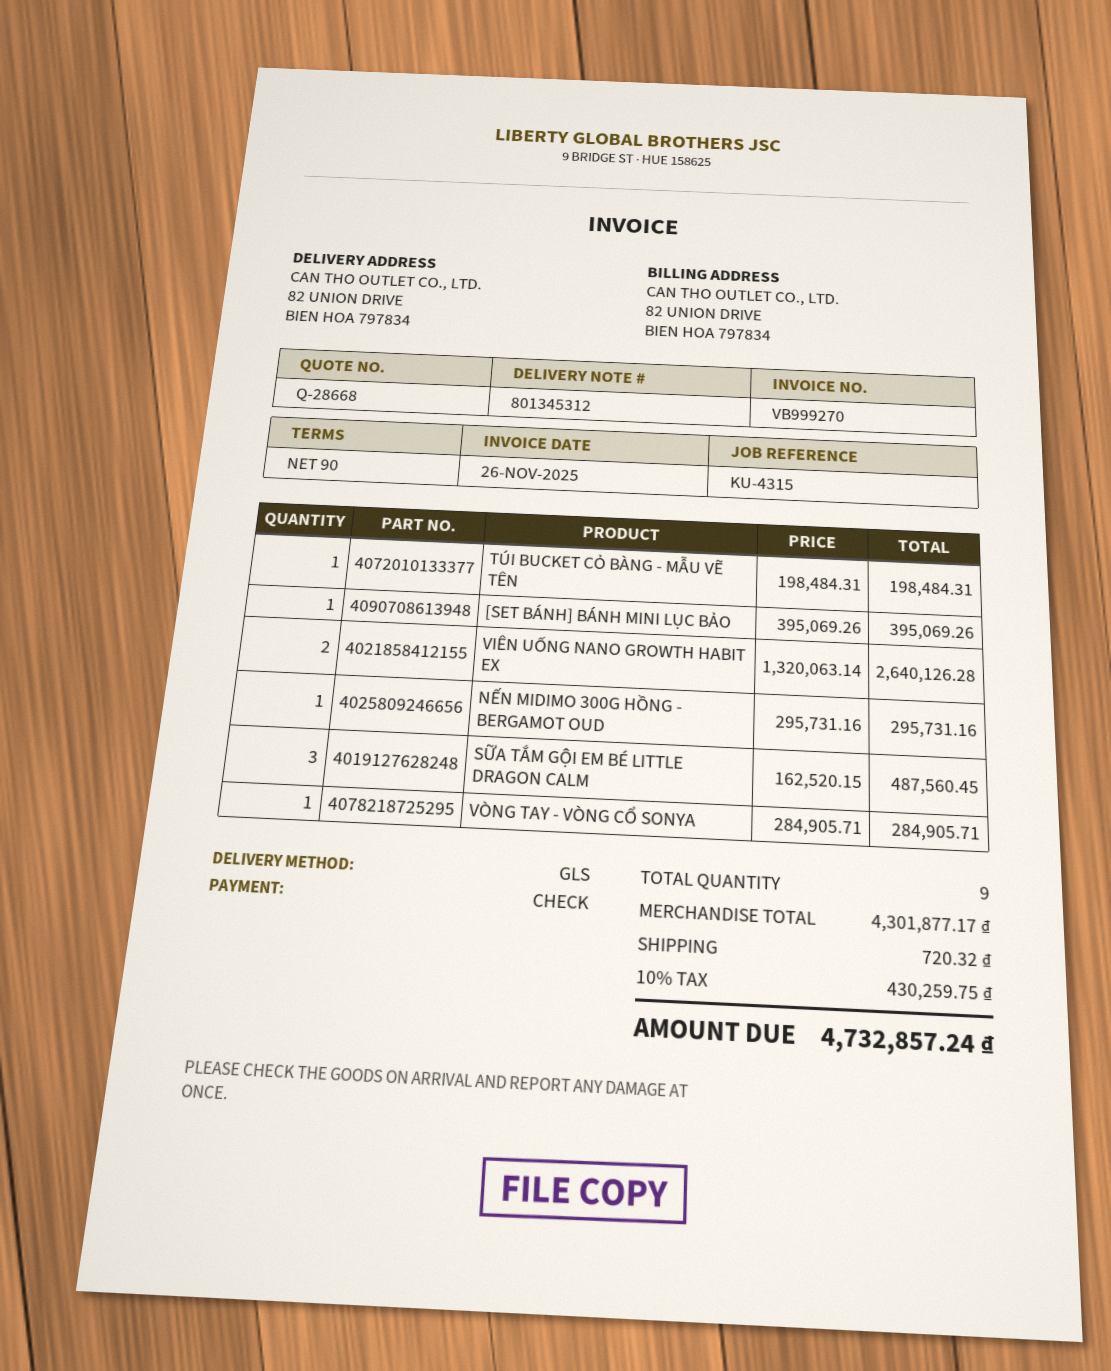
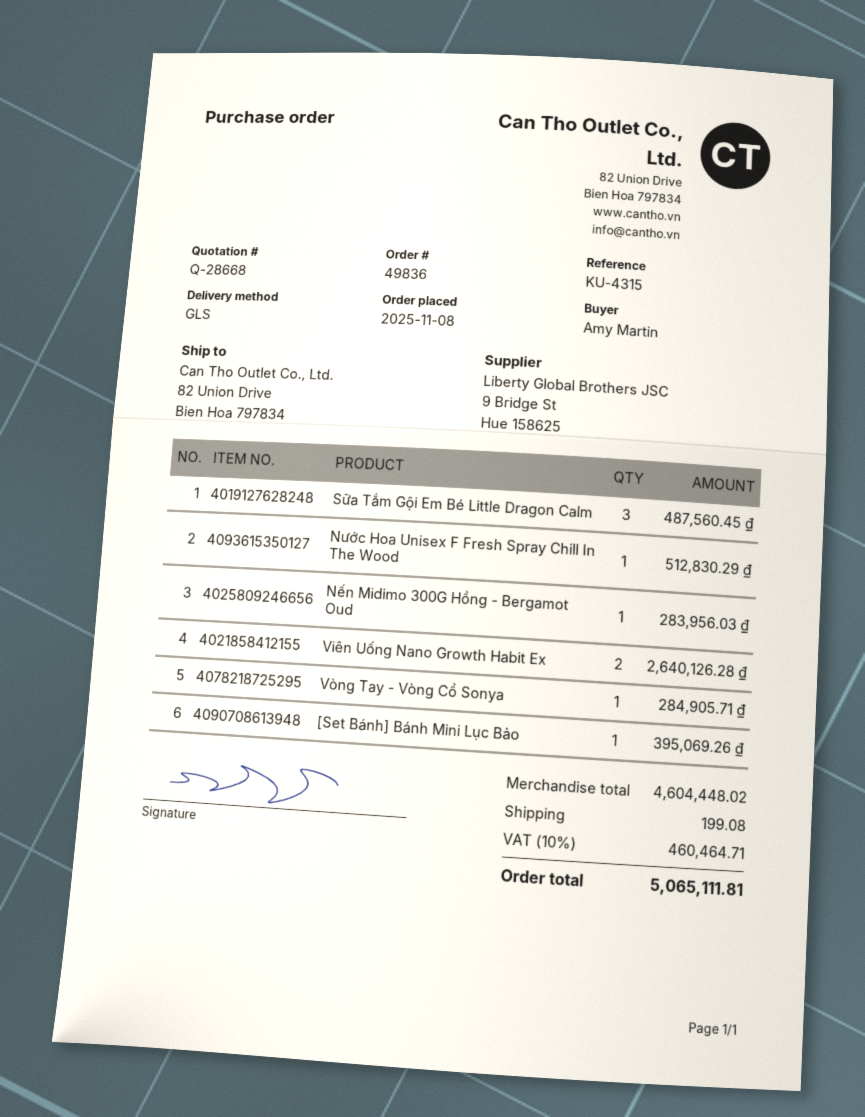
TÚI BUCKET CỎ BÀNG - MẪU VẼ TÊN: 1 for 198484.31 -> none
NẾN MIDIMO 300G HỒNG - BERGAMOT OUD: 1 for 295731.16 -> 1 for 283956.03
Nước Hoa Unisex F Fresh Spray Chill In The Wood: none -> 1 for 512830.29
subtotal: 4301877.17 -> 4604448.02
shipping: 720.32 -> 199.08
tax: 10% = 430259.75 -> 10% = 460464.71
total: 4732857.24 -> 5065111.81

